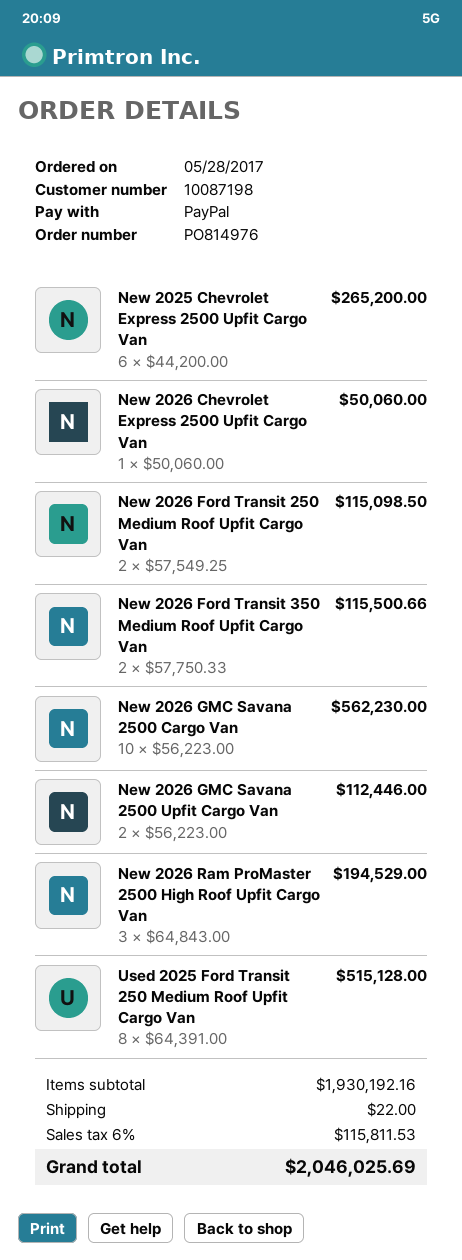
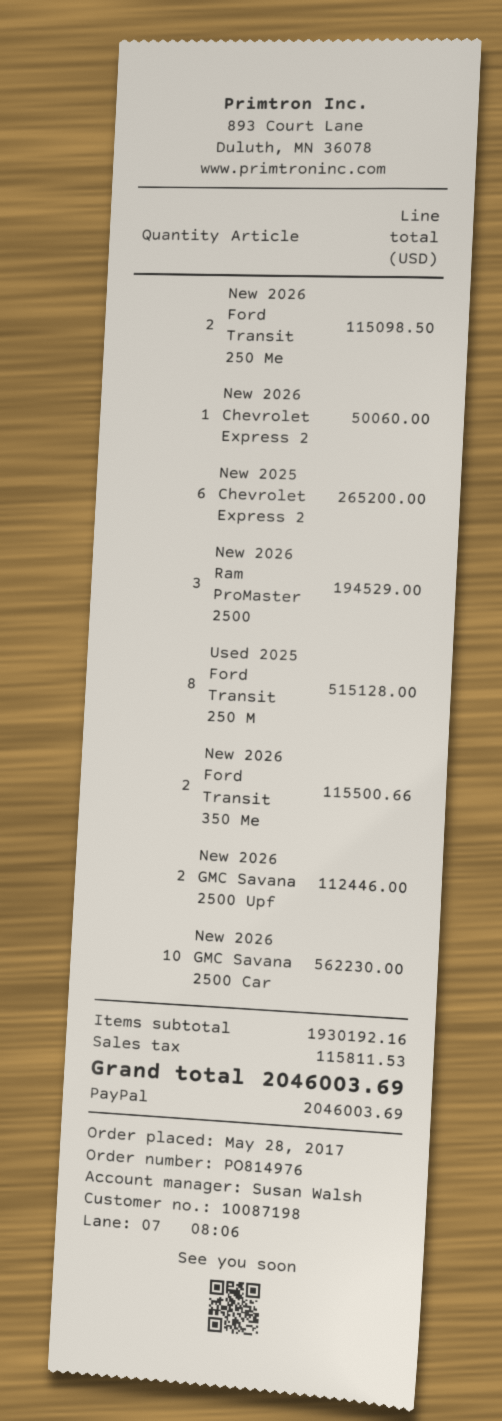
shipping: 22.00 -> none
total: 2046025.69 -> 2046003.69

